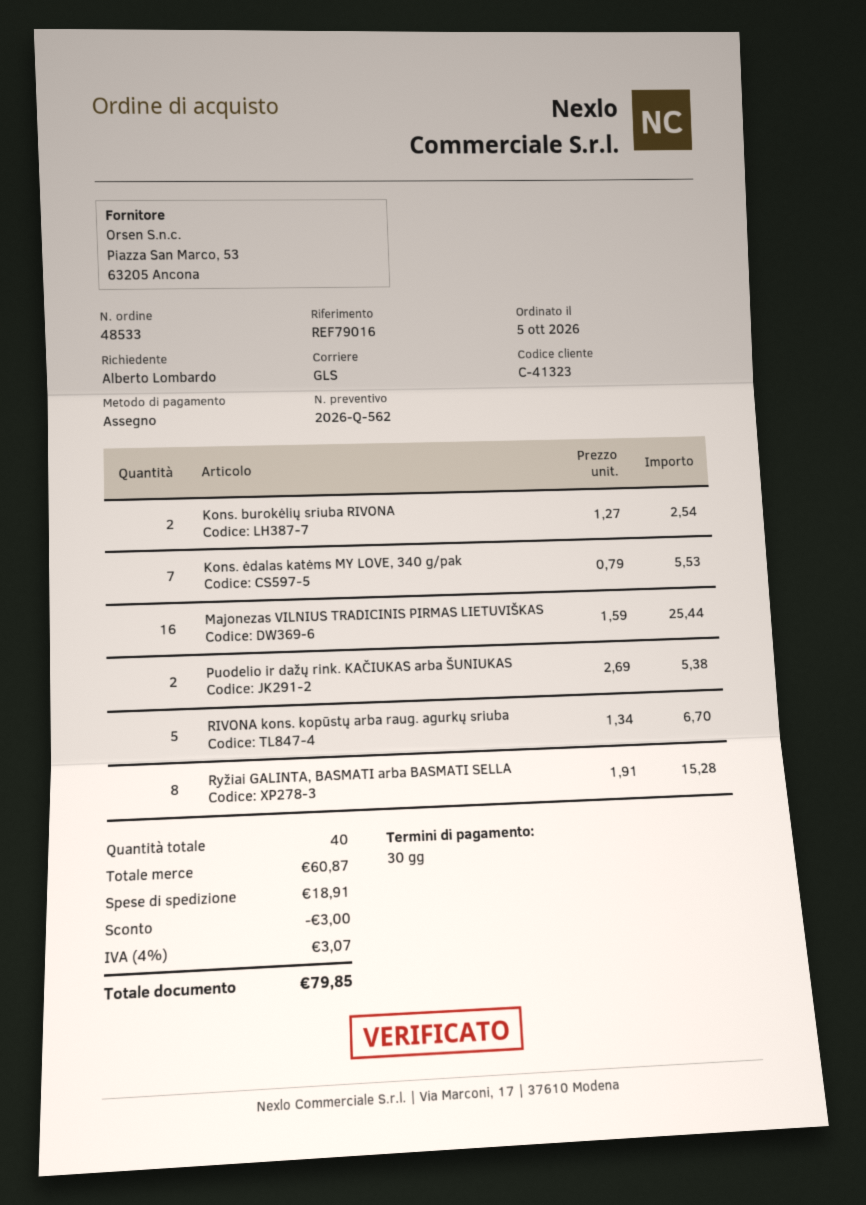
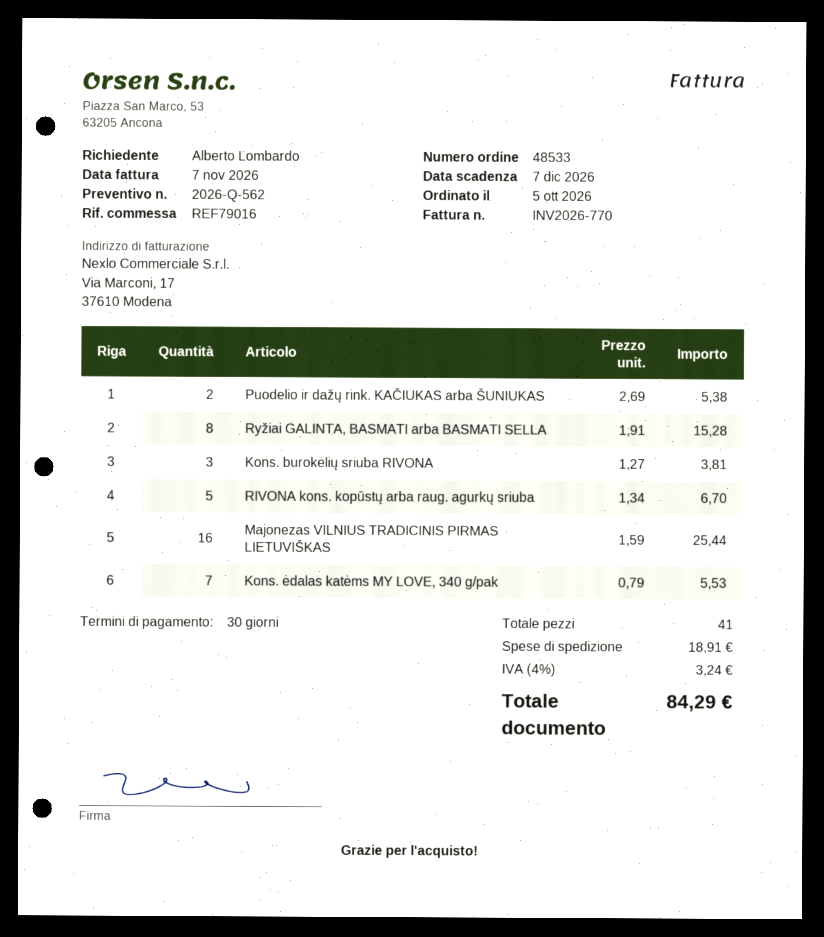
Kons. burokėlių sriuba RIVONA: 2 x 1.27 = 2.54 -> 3 x 1.27 = 3.81
total quantity: 40 -> 41
discount: 3.00 -> none
tax: 4% = 3.07 -> 4% = 3.24
total: 79.85 -> 84.29

